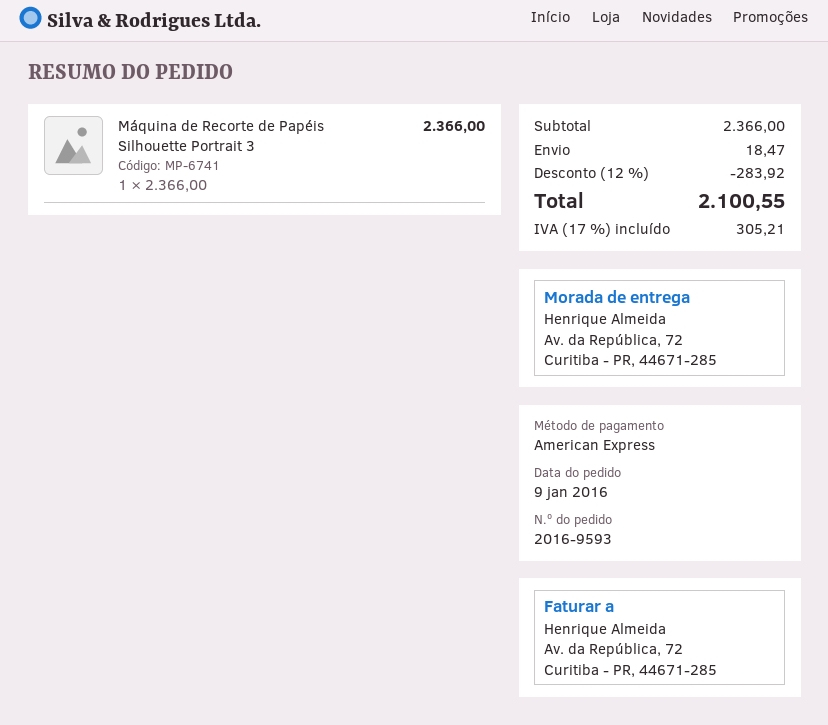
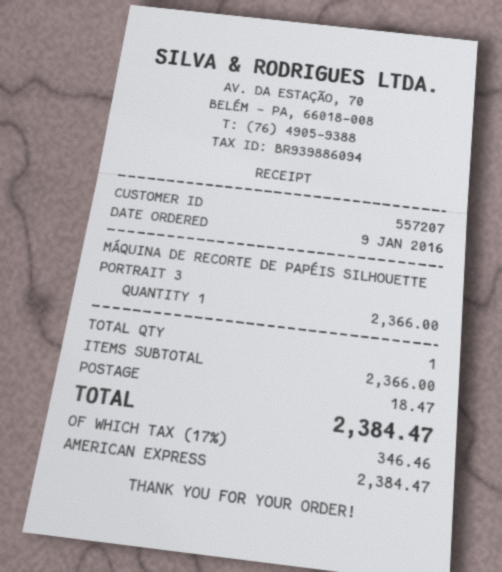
discount: 12% = 283.92 -> none
tax: 17% = 305.21 -> 17% = 346.46
total: 2100.55 -> 2384.47

